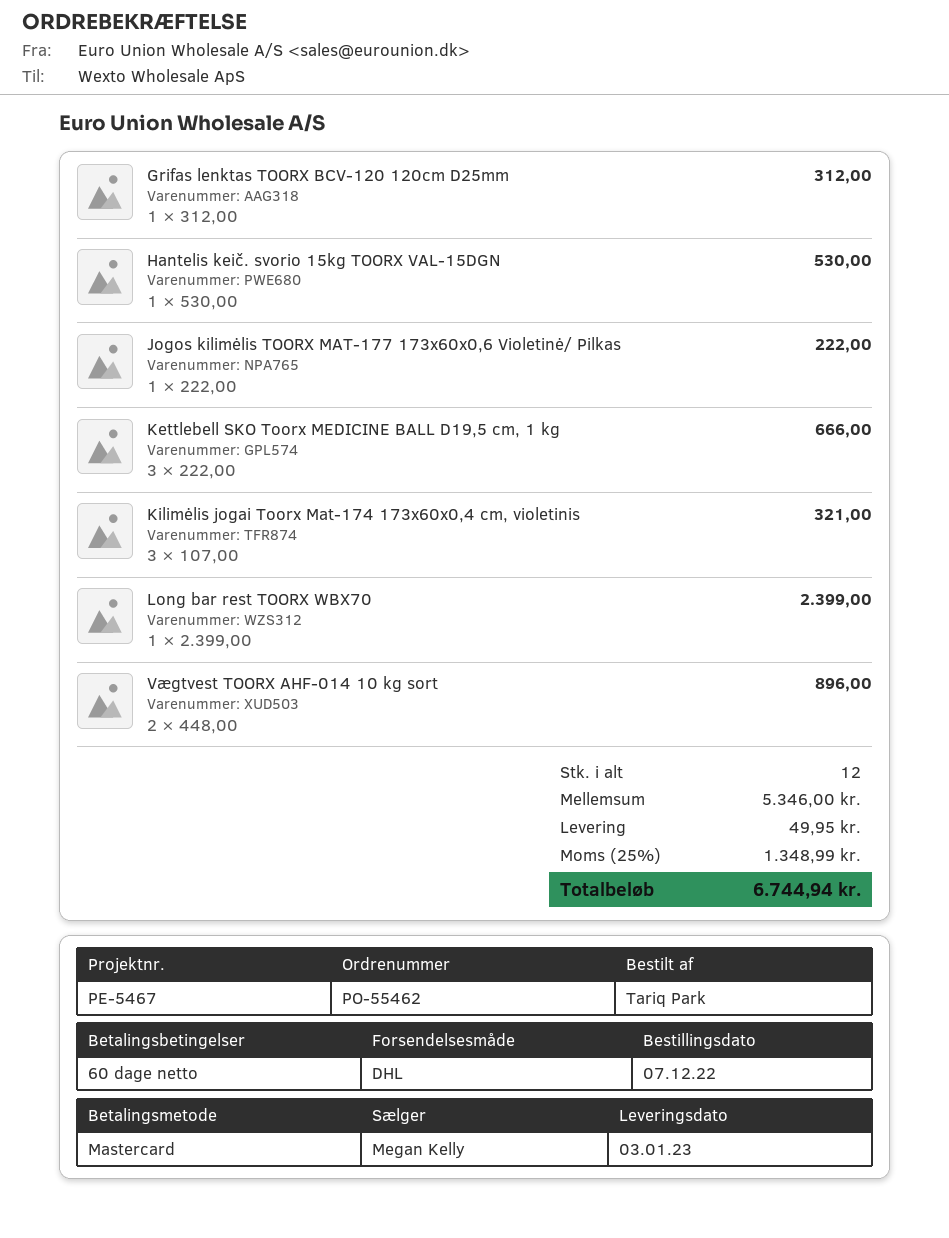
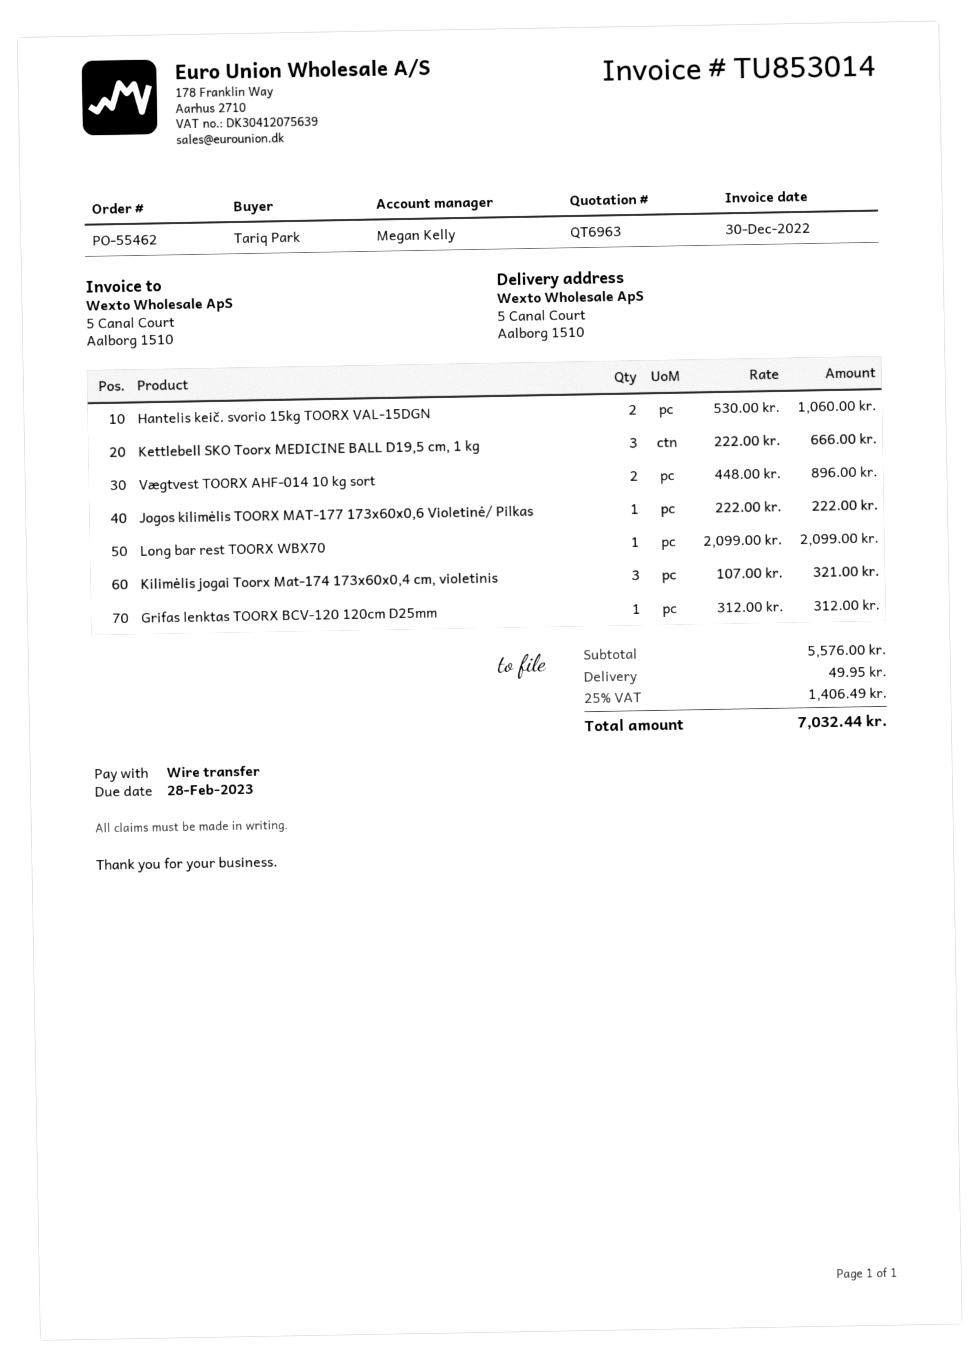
payment method: Mastercard -> bank transfer
Hantelis keič. svorio 15kg TOORX VAL-15DGN: 1 x 530.00 = 530.00 -> 2 x 530.00 = 1060.00
Long bar rest TOORX WBX70: 1 x 2399.00 = 2399.00 -> 1 x 2099.00 = 2099.00
subtotal: 5346.00 -> 5576.00
tax: 25% = 1348.99 -> 25% = 1406.49
total: 6744.94 -> 7032.44

